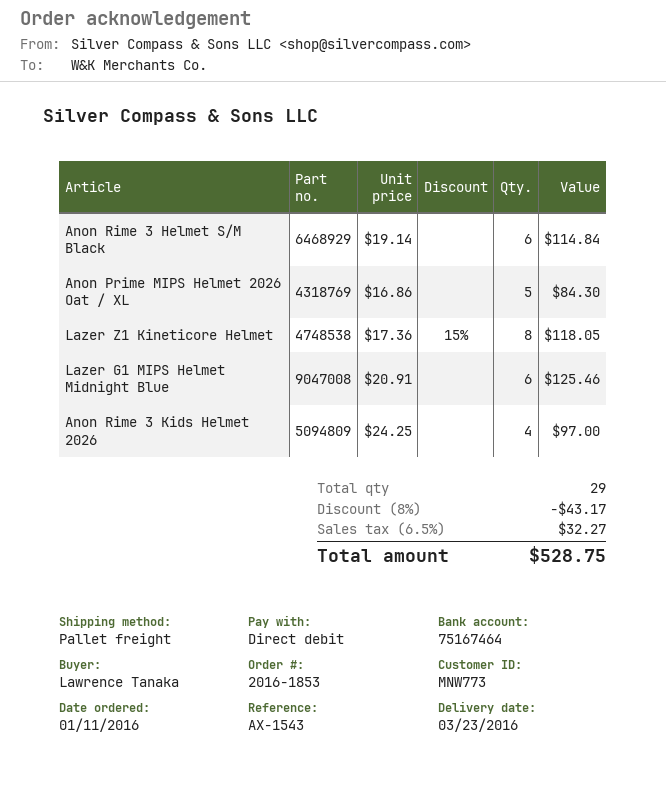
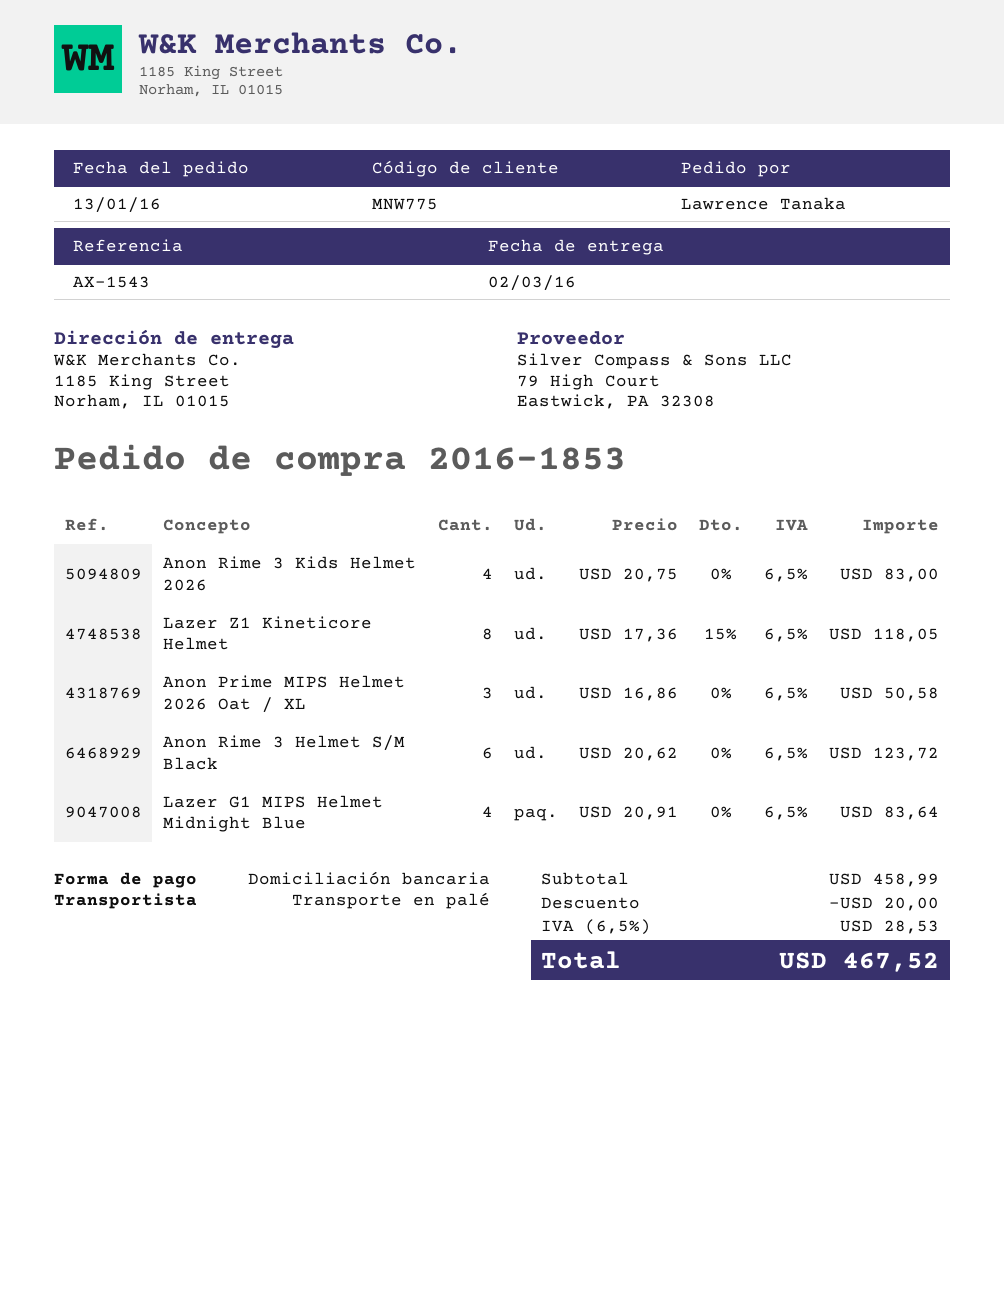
order date: 2016-01-11 -> 2016-01-13
delivery date: 2016-03-23 -> 2016-03-02
customer number: MNW773 -> MNW775
Anon Rime 3 Helmet S/M Black: 6 x 19.14 = 114.84 -> 6 x 20.62 = 123.72
Anon Prime MIPS Helmet 2026 Oat / XL: 5 x 16.86 = 84.30 -> 3 x 16.86 = 50.58
Lazer G1 MIPS Helmet Midnight Blue: 6 x 20.91 = 125.46 -> 4 x 20.91 = 83.64
Anon Rime 3 Kids Helmet 2026: 4 x 24.25 = 97.00 -> 4 x 20.75 = 83.00
discount: 43.17 -> 20.00
tax: 6.5% = 32.27 -> 6.5% = 28.53
total: 528.75 -> 467.52

